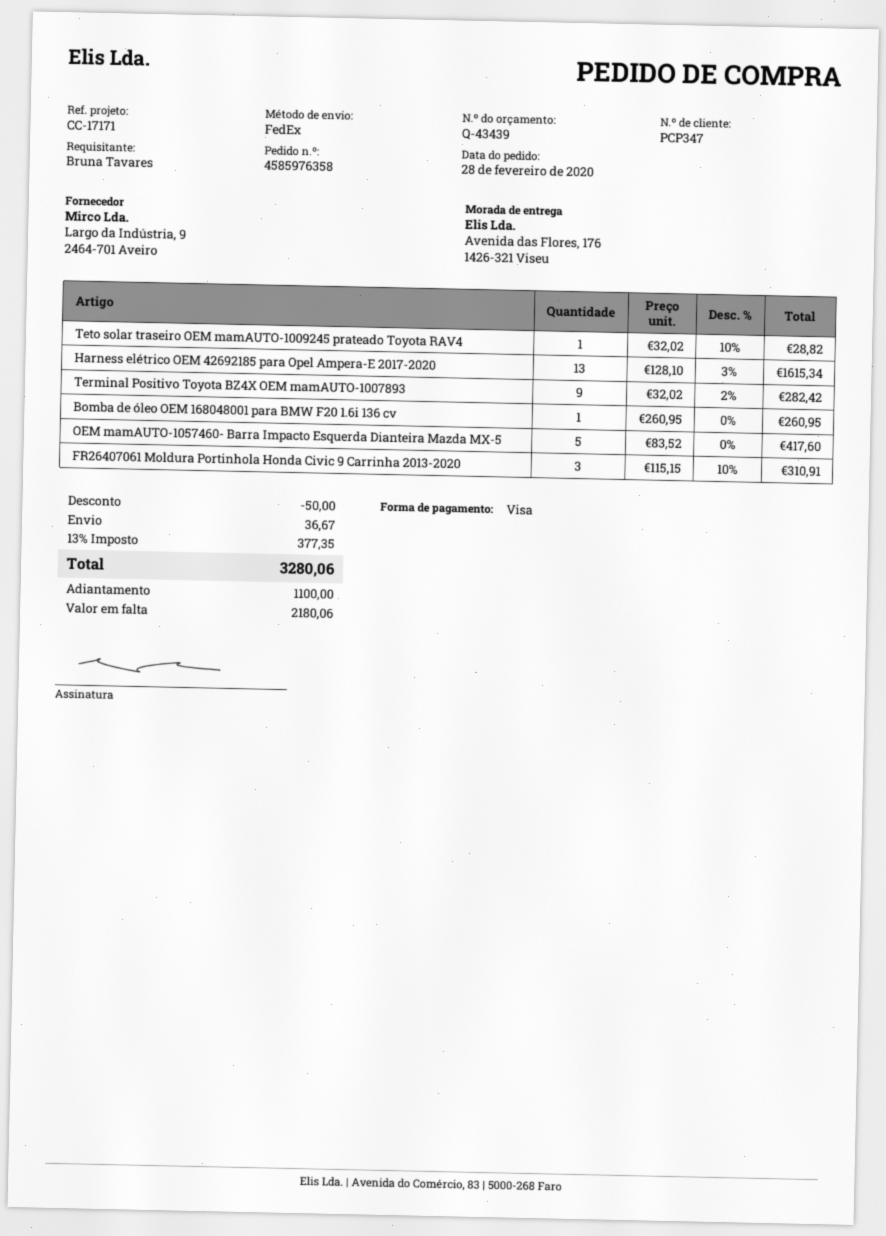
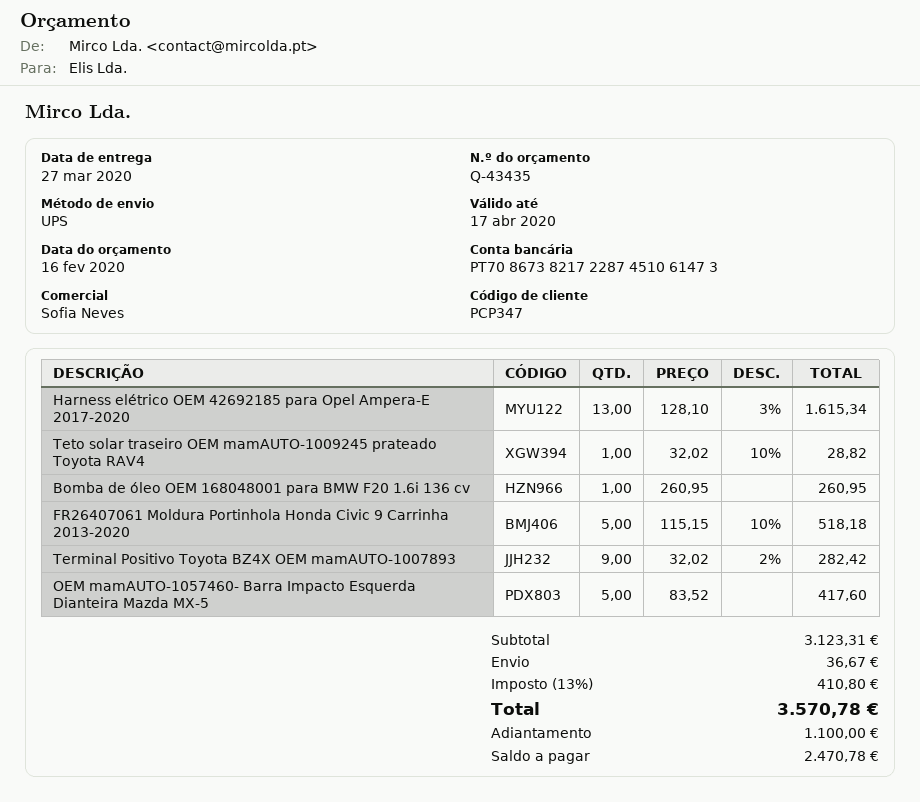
quote number: Q-43439 -> Q-43435
shipping method: FedEx -> UPS
FR26407061 Moldura Portinhola Honda Civic 9 Carrinha 2013-2020: 3 x 115.15 - 10% = 310.91 -> 5 x 115.15 - 10% = 518.18
discount: 50.00 -> none
tax: 13% = 377.35 -> 13% = 410.80
total: 3280.06 -> 3570.78
balance: 2180.06 -> 2470.78

